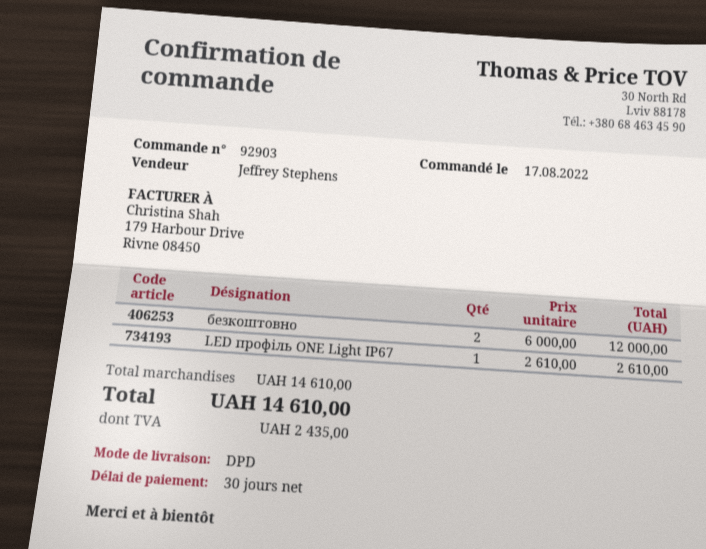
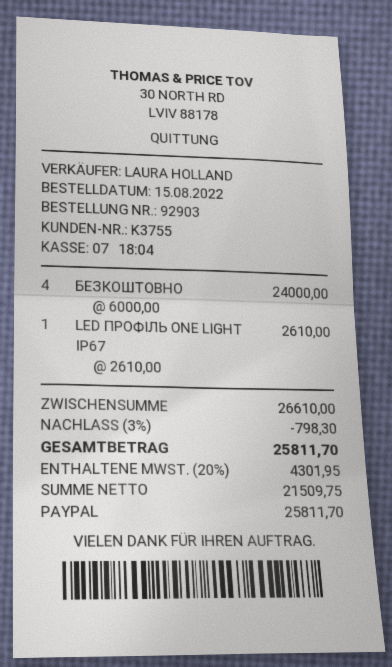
order date: 2022-08-17 -> 2022-08-15
sales rep: Jeffrey Stephens -> LAURA HOLLAND
безкоштовно: 2 x 6000.00 = 12000.00 -> 4 x 6000.00 = 24000.00
subtotal: 14610.00 -> 26610.00
discount: none -> 3% = 798.30
tax: 2435.00 -> 4301.95
total: 14610.00 -> 25811.70

